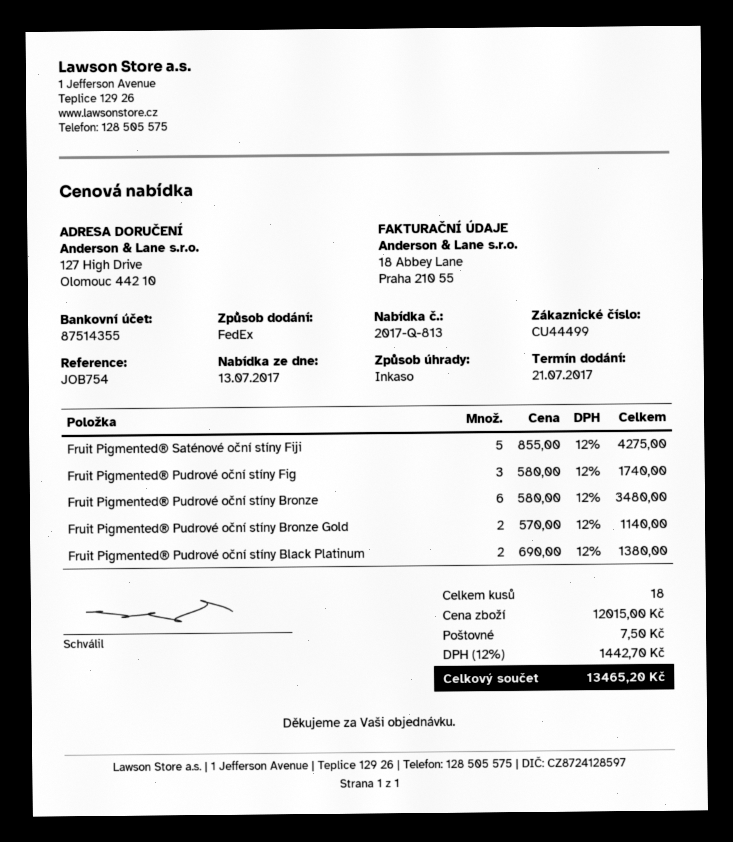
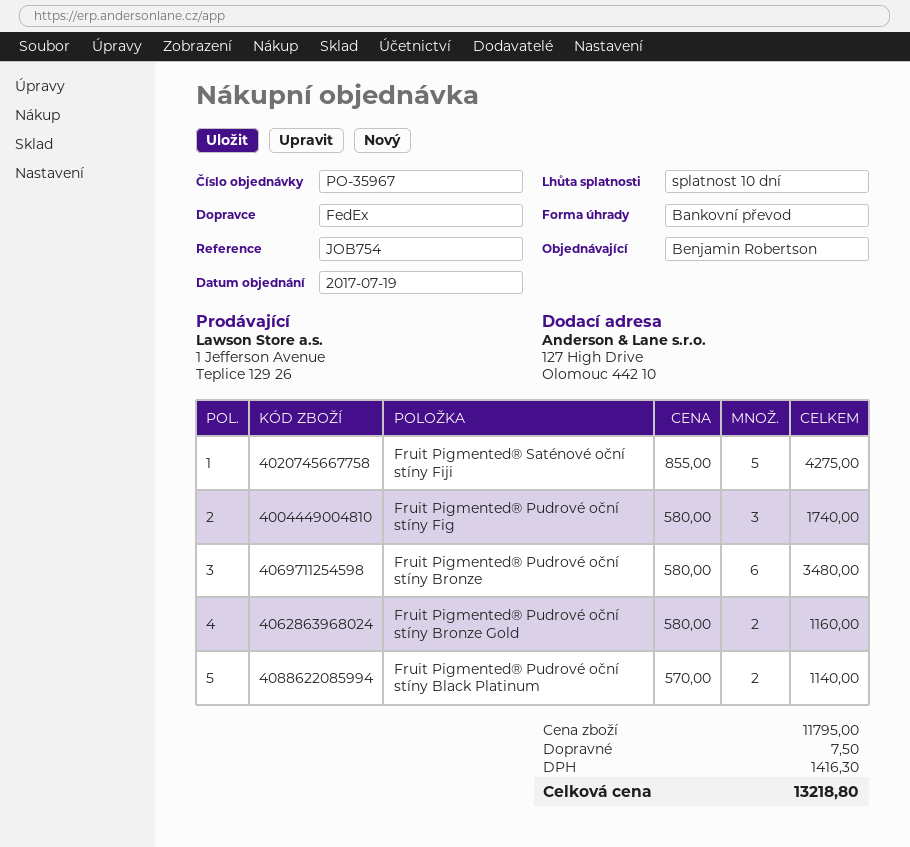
payment method: direct debit -> bank transfer
Fruit Pigmented® Pudrové oční stíny Bronze Gold: 2 x 570.00 = 1140.00 -> 2 x 580.00 = 1160.00
Fruit Pigmented® Pudrové oční stíny Black Platinum: 2 x 690.00 = 1380.00 -> 2 x 570.00 = 1140.00
subtotal: 12015.00 -> 11795.00
tax: 1442.70 -> 1416.30
total: 13465.20 -> 13218.80

